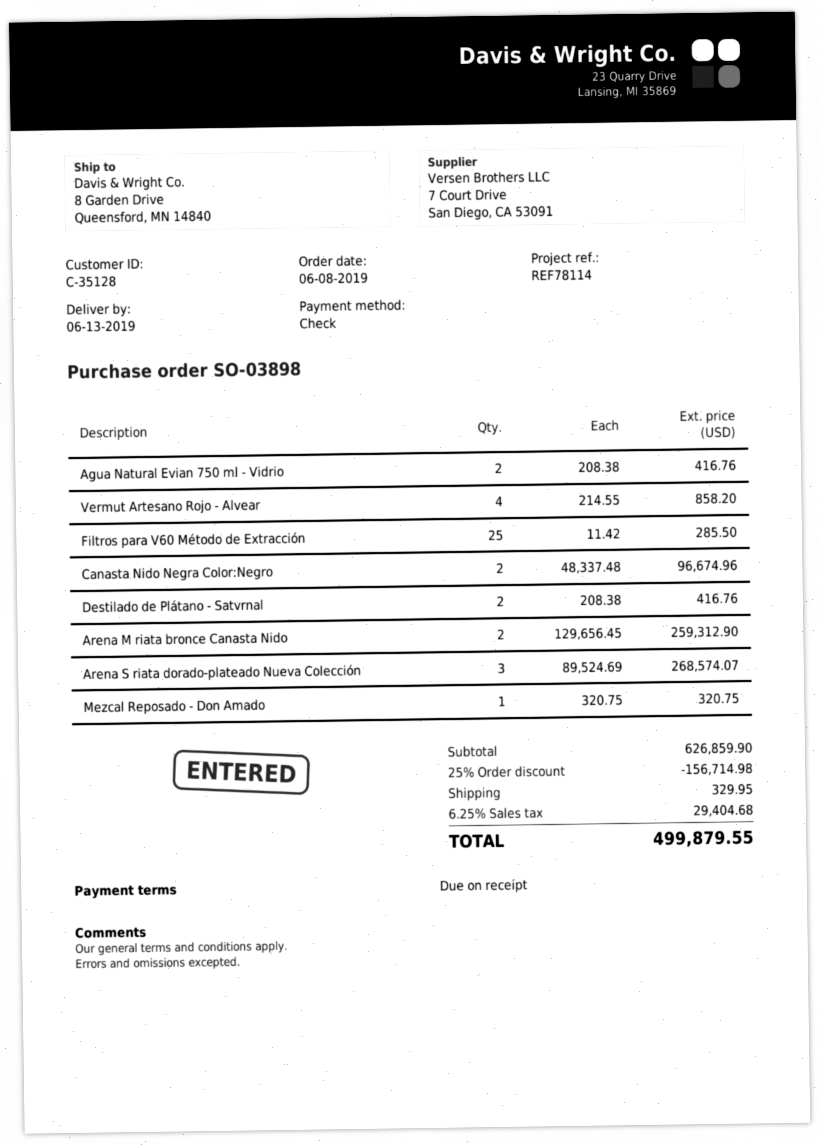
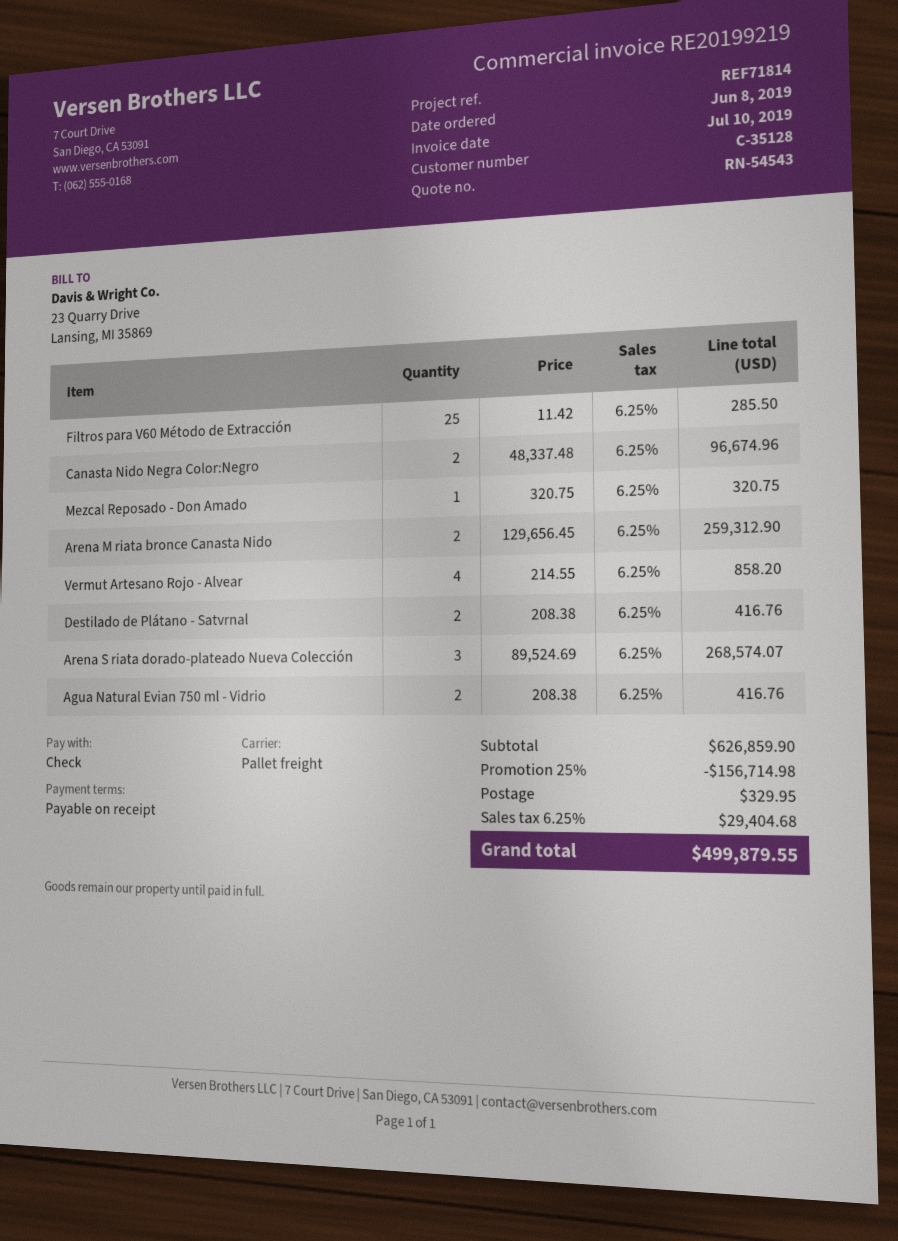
reference: REF78114 -> REF71814

